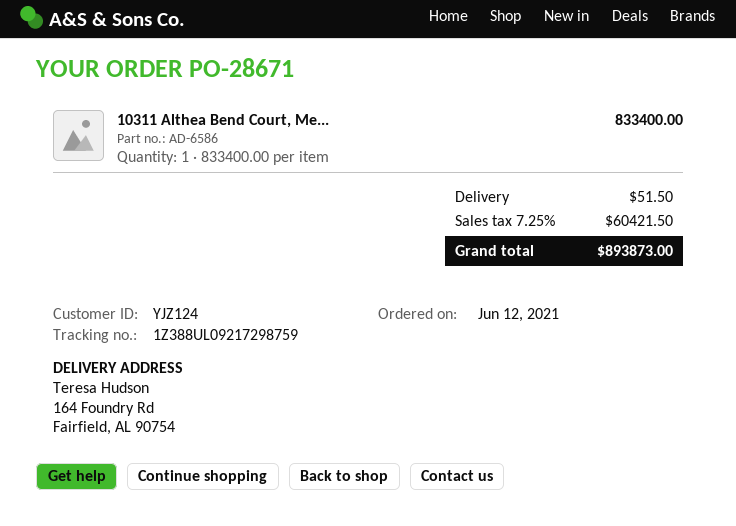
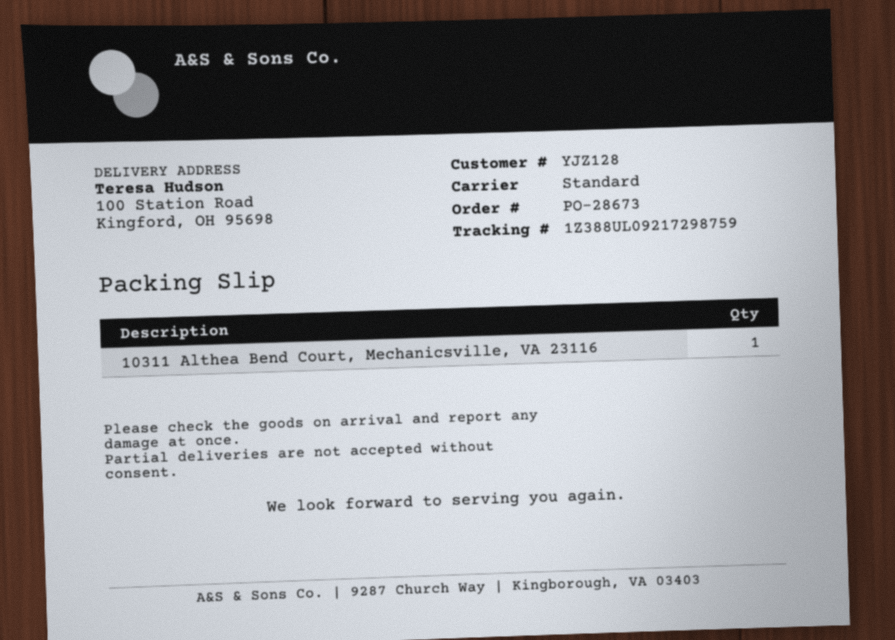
order number: PO-28671 -> PO-28673
customer number: YJZ124 -> YJZ128
ship to: 164 Foundry Rd, Fairfield, AL 90754 -> 100 Station Road, Kingford, OH 95698

